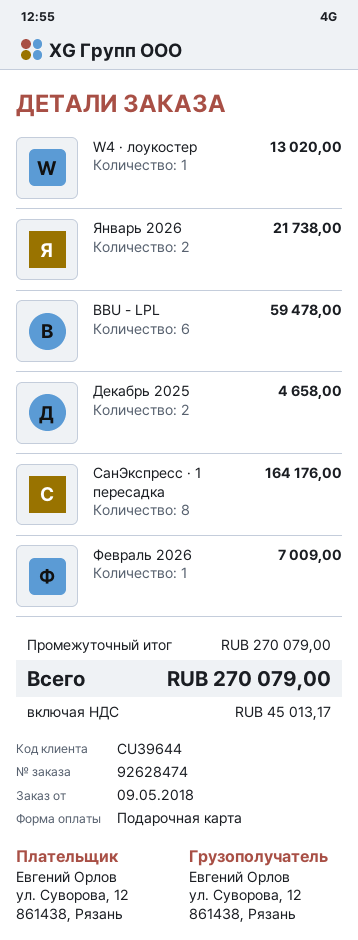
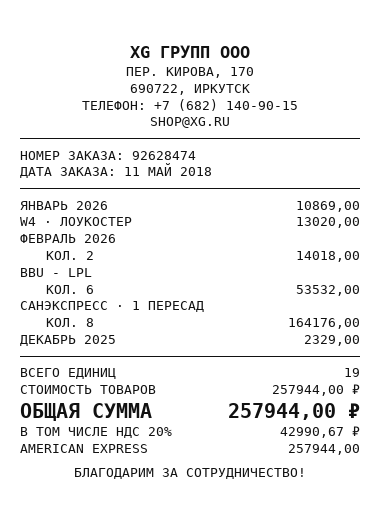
order date: 2018-05-09 -> 2018-05-11
payment method: gift card -> American Express
Январь 2026: 2 for 21738.00 -> 1 for 10869.00
BBU - LPL: 6 for 59478.00 -> 6 for 53532.00
Декабрь 2025: 2 for 4658.00 -> 1 for 2329.00
Февраль 2026: 1 for 7009.00 -> 2 for 14018.00
subtotal: 270079.00 -> 257944.00
tax: 45013.17 -> 42990.67
total: 270079.00 -> 257944.00

